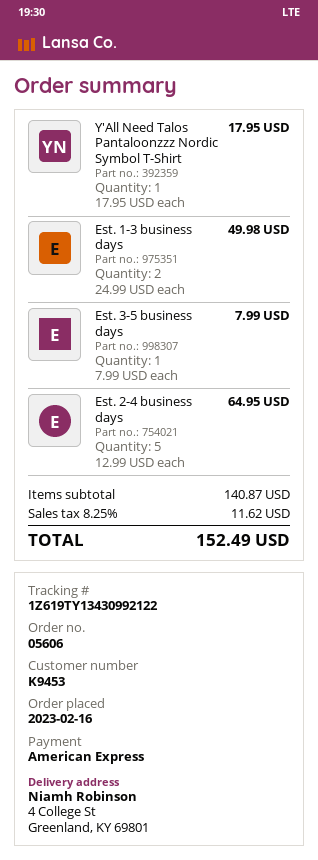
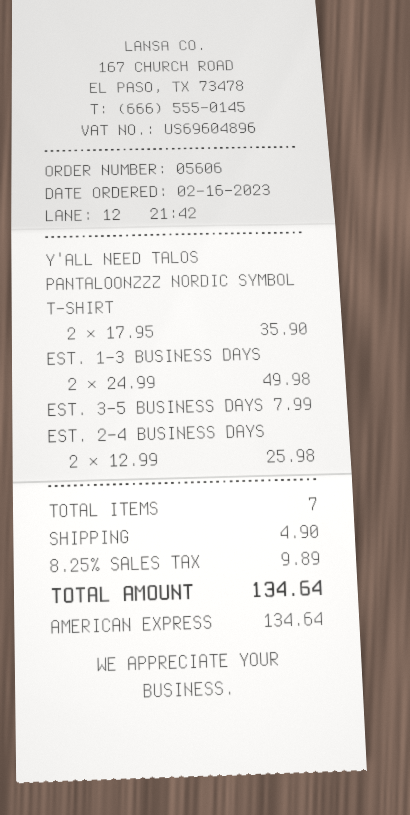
Y'All Need Talos Pantaloonzzz Nordic Symbol T-Shirt: 1 x 17.95 = 17.95 -> 2 x 17.95 = 35.90
Est. 2-4 business days: 5 x 12.99 = 64.95 -> 2 x 12.99 = 25.98
shipping: none -> 4.90
tax: 8.25% = 11.62 -> 8.25% = 9.89
total: 152.49 -> 134.64

